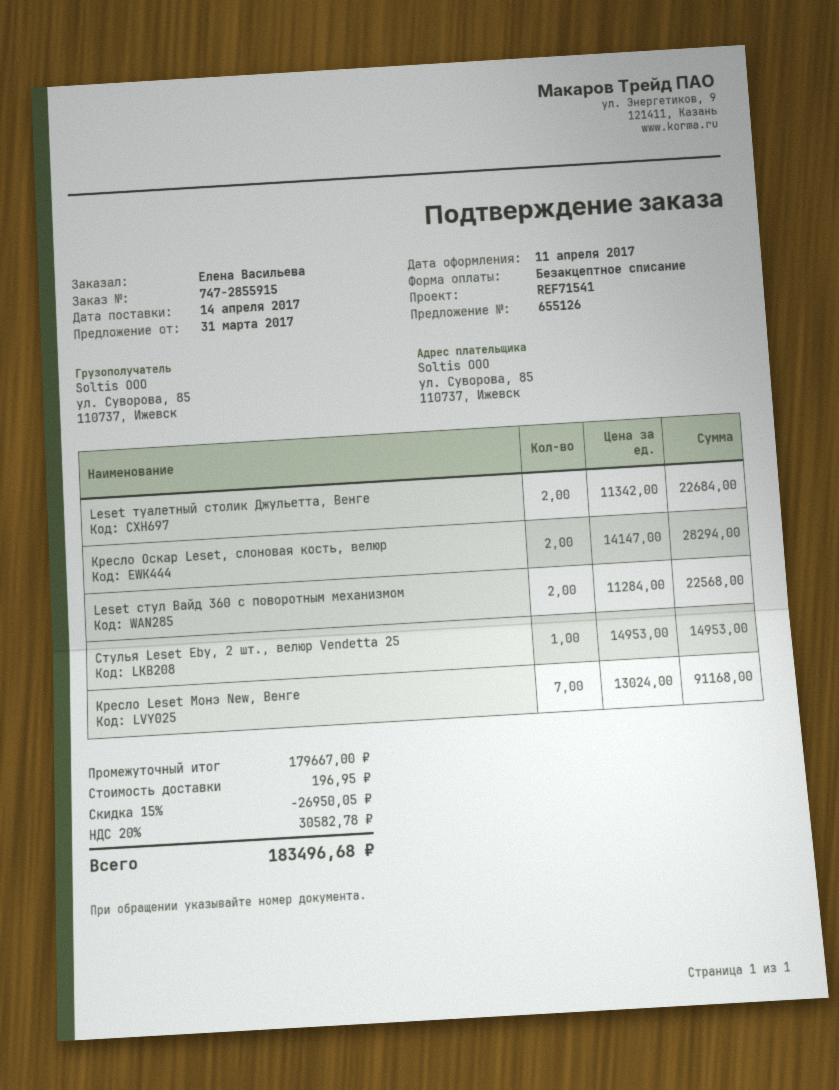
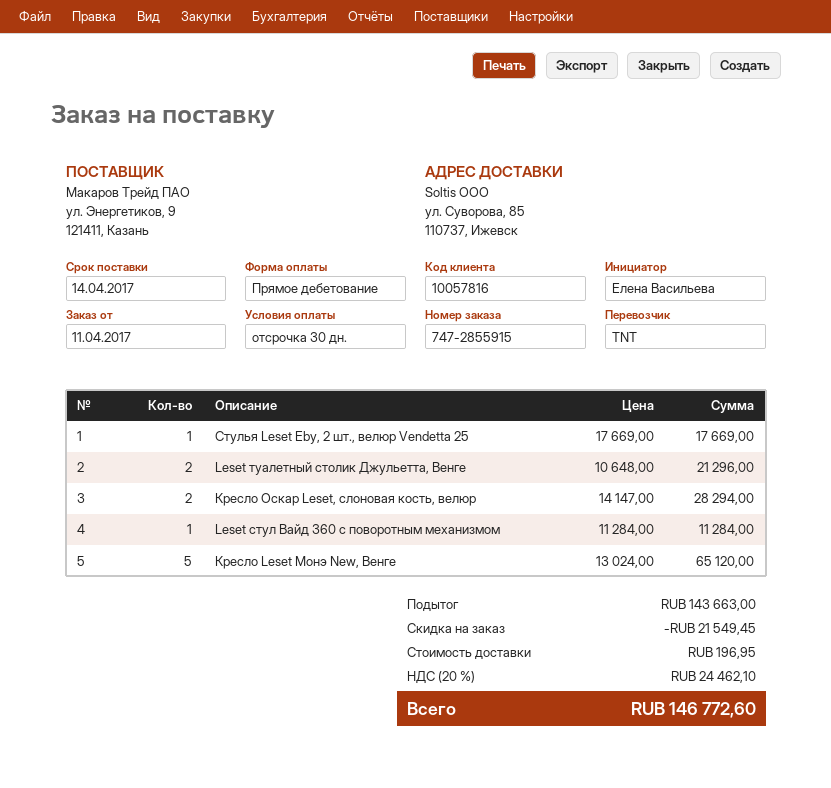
Leset туалетный столик Джульетта, Венге: 2 x 11342.00 = 22684.00 -> 2 x 10648.00 = 21296.00
Leset стул Вайд 360 с поворотным механизмом: 2 x 11284.00 = 22568.00 -> 1 x 11284.00 = 11284.00
Стулья Leset Eby, 2 шт., велюр Vendetta 25: 1 x 14953.00 = 14953.00 -> 1 x 17669.00 = 17669.00
Кресло Leset Монэ New, Венге: 7 x 13024.00 = 91168.00 -> 5 x 13024.00 = 65120.00
subtotal: 179667.00 -> 143663.00
discount: 26950.05 -> 21549.45
tax: 20% = 30582.78 -> 20% = 24462.10
total: 183496.68 -> 146772.60

